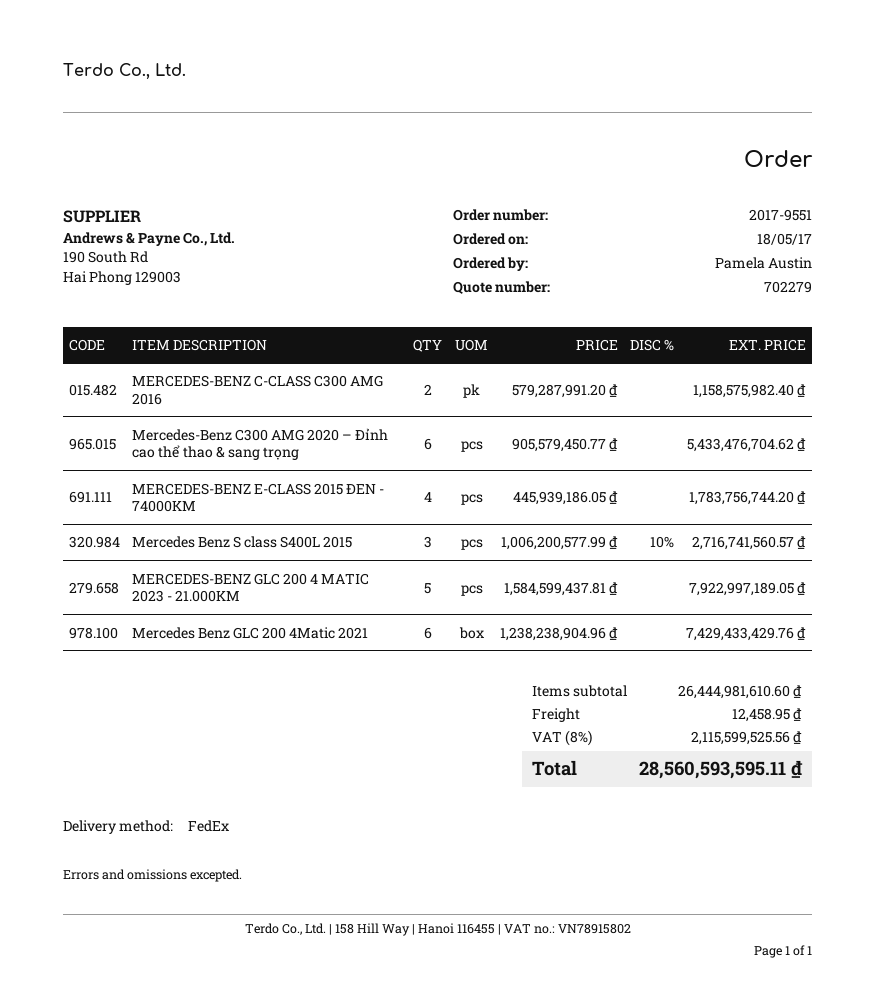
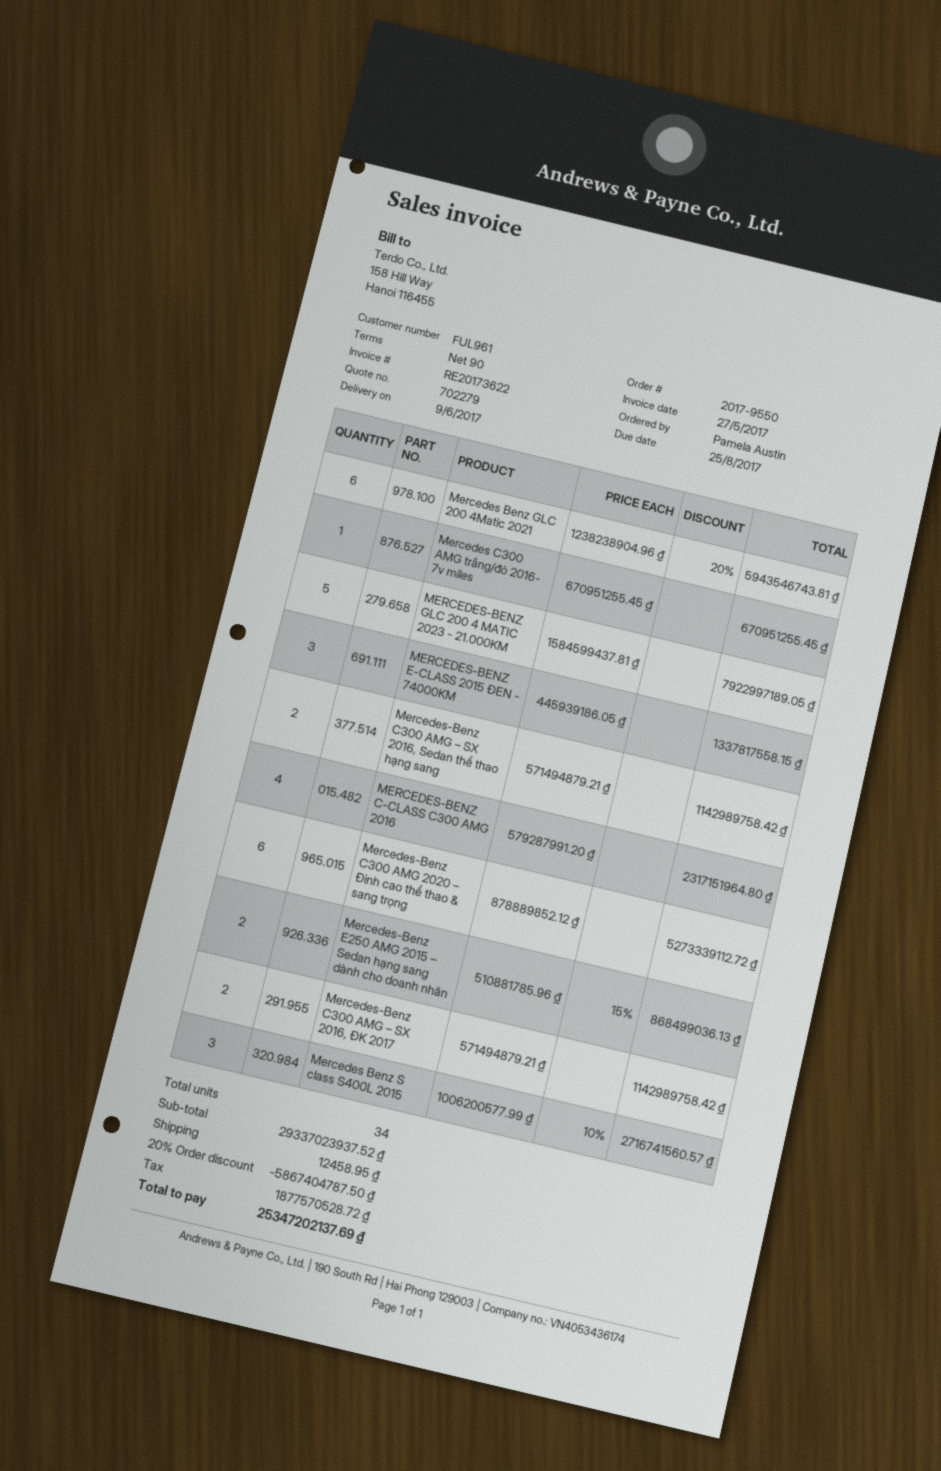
order number: 2017-9551 -> 2017-9550
MERCEDES-BENZ C-CLASS C300 AMG 2016: 2 x 579287991.20 = 1158575982.40 -> 4 x 579287991.20 = 2317151964.80
Mercedes-Benz C300 AMG 2020 – Đỉnh cao thể thao & sang trọng: 6 x 905579450.77 = 5433476704.62 -> 6 x 878889852.12 = 5273339112.72
MERCEDES-BENZ E-CLASS 2015 ĐEN - 74000KM: 4 x 445939186.05 = 1783756744.20 -> 3 x 445939186.05 = 1337817558.15
Mercedes Benz GLC 200 4Matic 2021: 6 x 1238238904.96 = 7429433429.76 -> 6 x 1238238904.96 - 20% = 5943546743.81
Mercedes C300 AMG trắng/đỏ 2016- 7v miles: none -> 1 x 670951255.45 = 670951255.45
Mercedes-Benz C300 AMG – SX 2016, Sedan thể thao hạng sang: none -> 2 x 571494879.21 = 1142989758.42
Mercedes-Benz E250 AMG 2015 – Sedan hạng sang dành cho doanh nhân: none -> 2 x 510881785.96 - 15% = 868499036.13
Mercedes-Benz C300 AMG – SX 2016, ĐK 2017: none -> 2 x 571494879.21 = 1142989758.42
subtotal: 26444981610.60 -> 29337023937.52
discount: none -> 20% = 5867404787.50
tax: 2115599525.56 -> 1877570528.72
total: 28560593595.11 -> 25347202137.69

